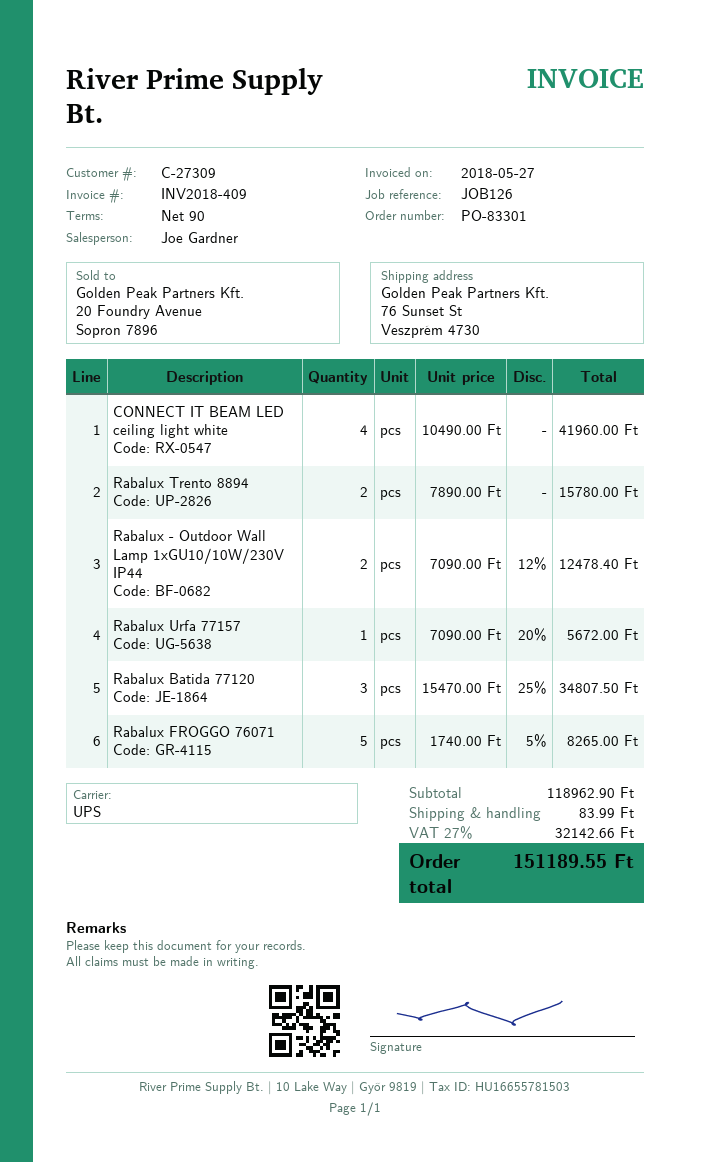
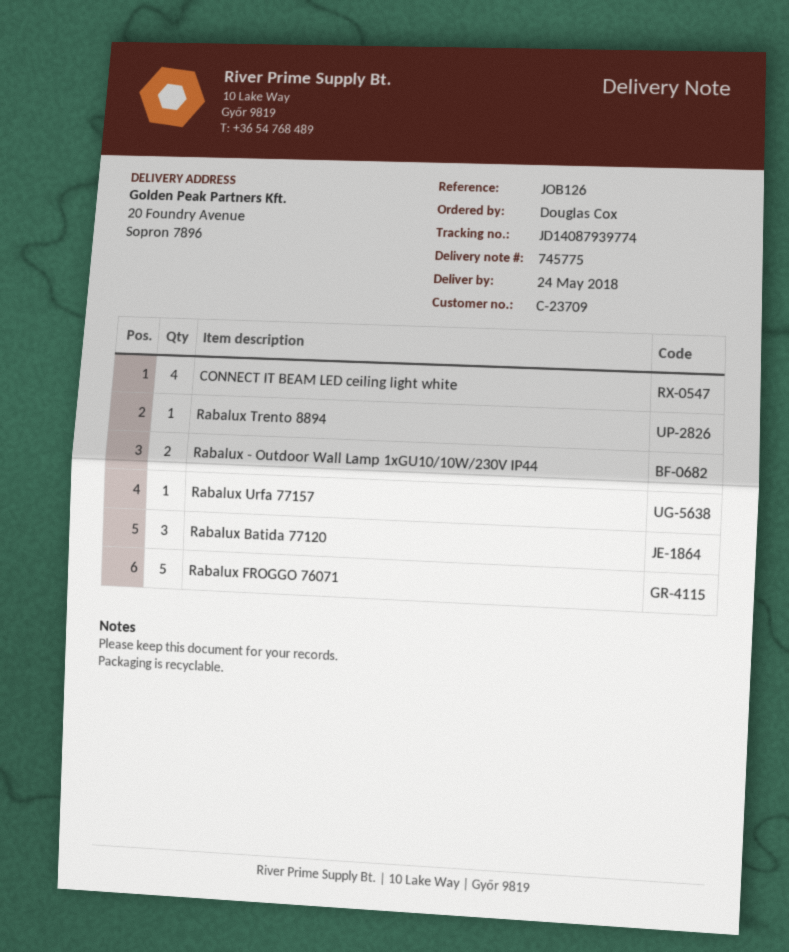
customer number: C-27309 -> C-23709
ship to: 76 Sunset St, Veszprém 4730 -> 20 Foundry Avenue, Sopron 7896
Rabalux Trento 8894: 2 -> 1

